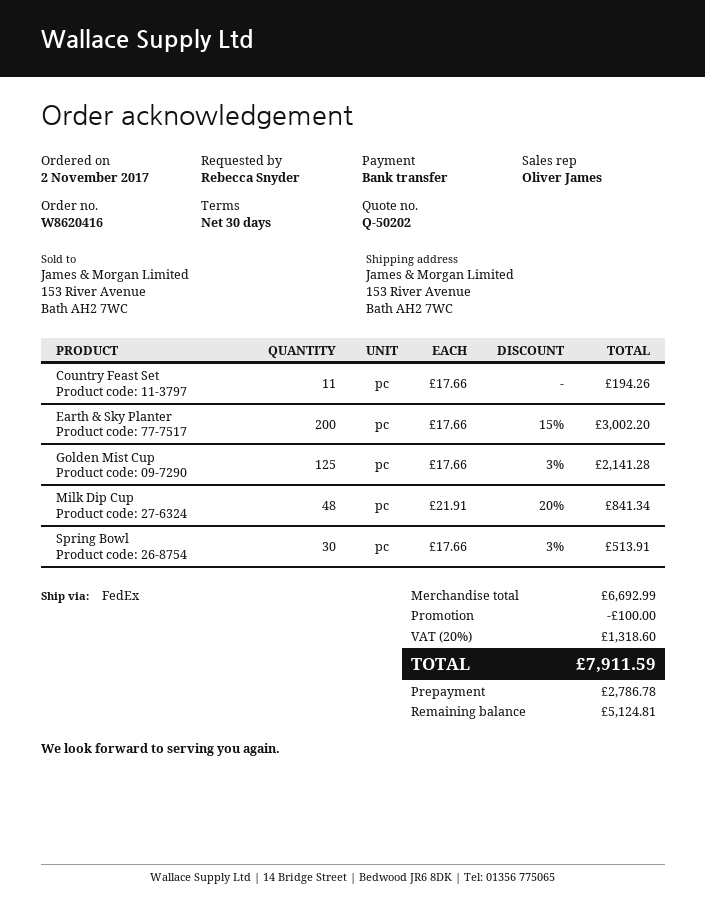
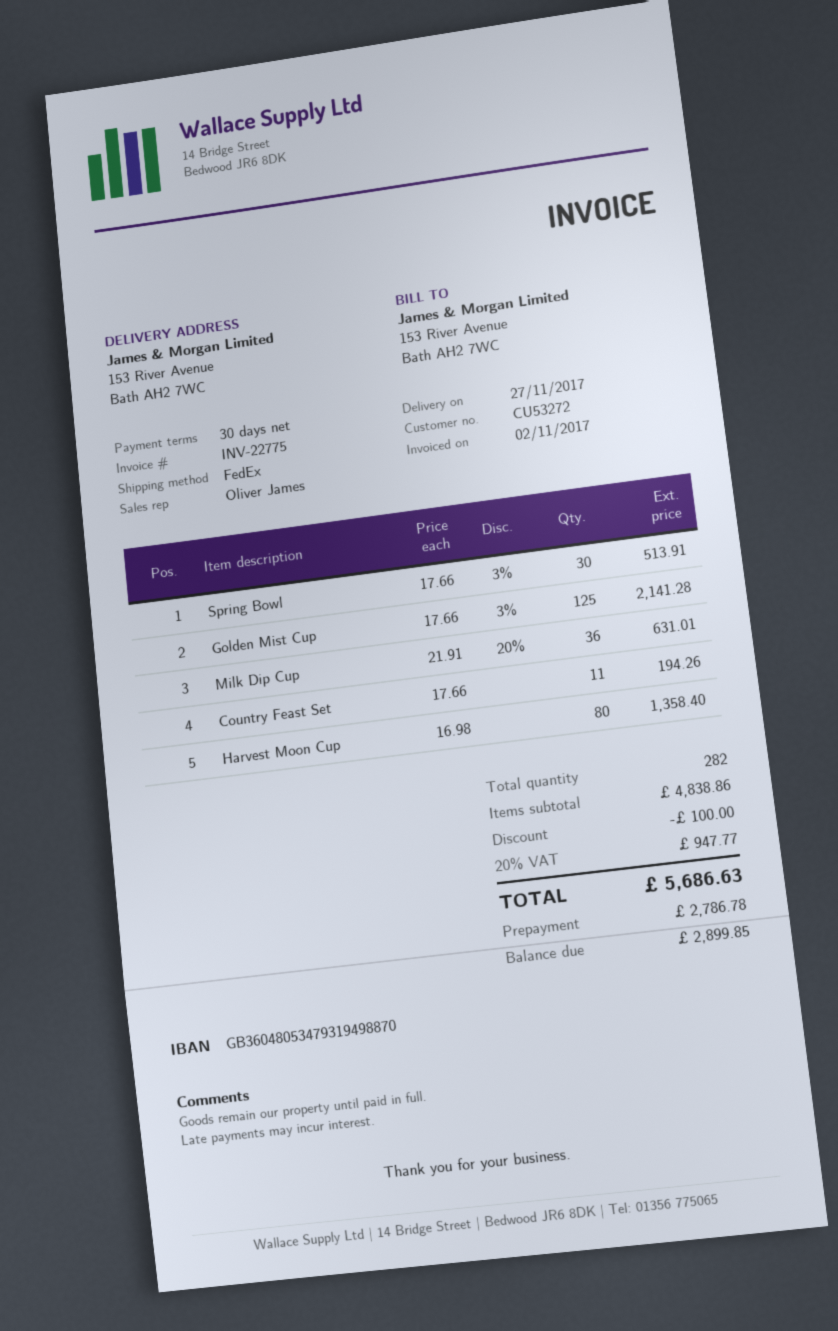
Earth & Sky Planter: 200 x 17.66 - 15% = 3002.20 -> none
Milk Dip Cup: 48 x 21.91 - 20% = 841.34 -> 36 x 21.91 - 20% = 631.01
Harvest Moon Cup: none -> 80 x 16.98 = 1358.40
subtotal: 6692.99 -> 4838.86
tax: 20% = 1318.60 -> 20% = 947.77
total: 7911.59 -> 5686.63
balance: 5124.81 -> 2899.85

